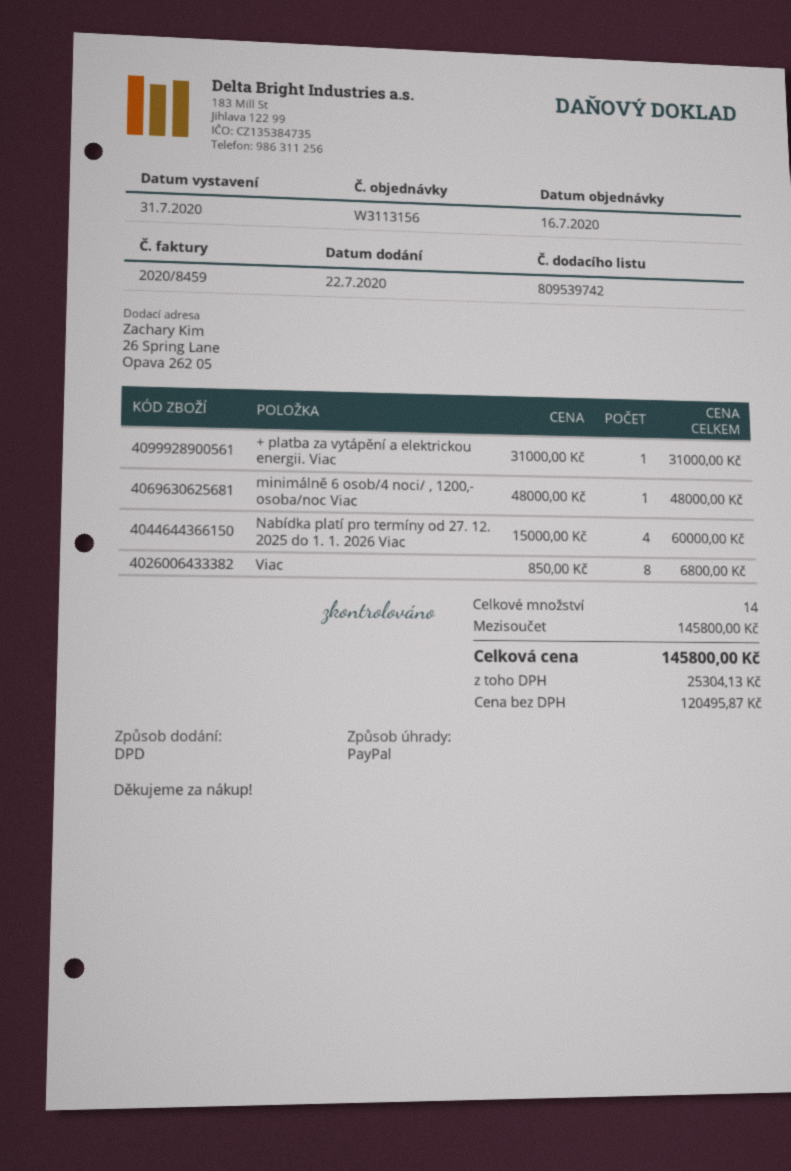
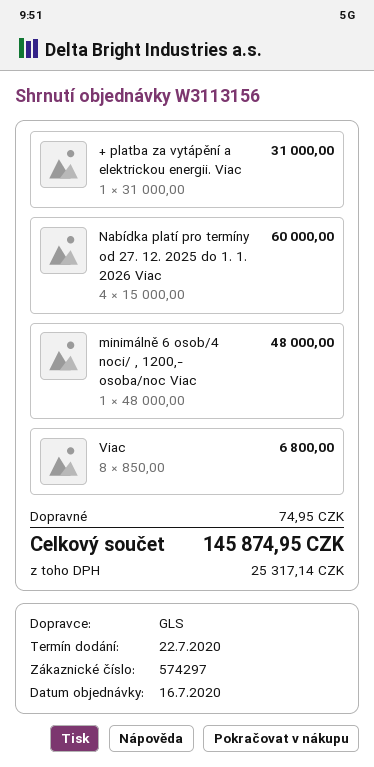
shipping method: DPD -> GLS
shipping: none -> 74.95
tax: 25304.13 -> 25317.14
total: 145800.00 -> 145874.95

